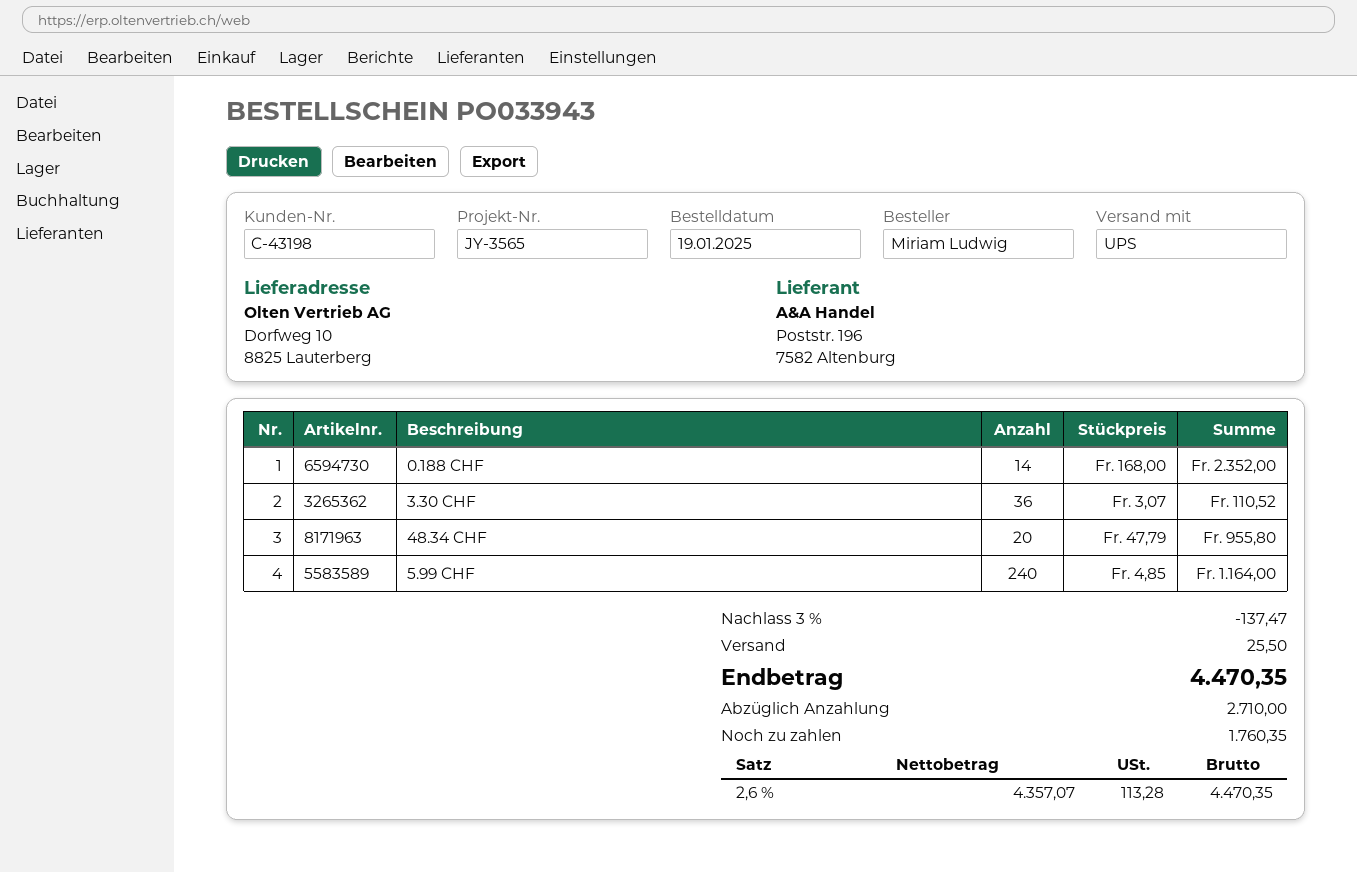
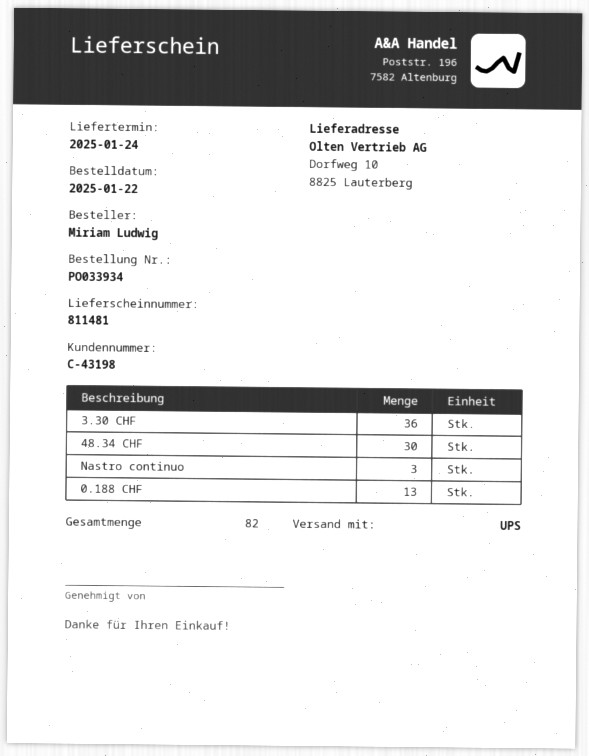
order number: PO033943 -> PO033934
order date: 2025-01-19 -> 2025-01-22
0.188 CHF: 14 -> 13
48.34 CHF: 20 -> 30
5.99 CHF: 240 -> none
Nastro continuo: none -> 3

